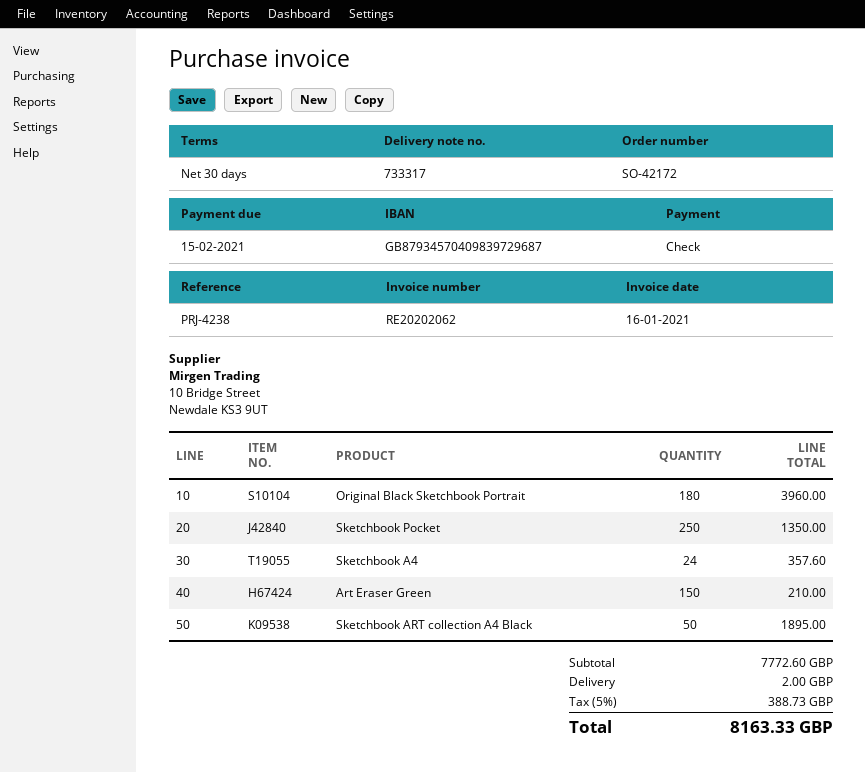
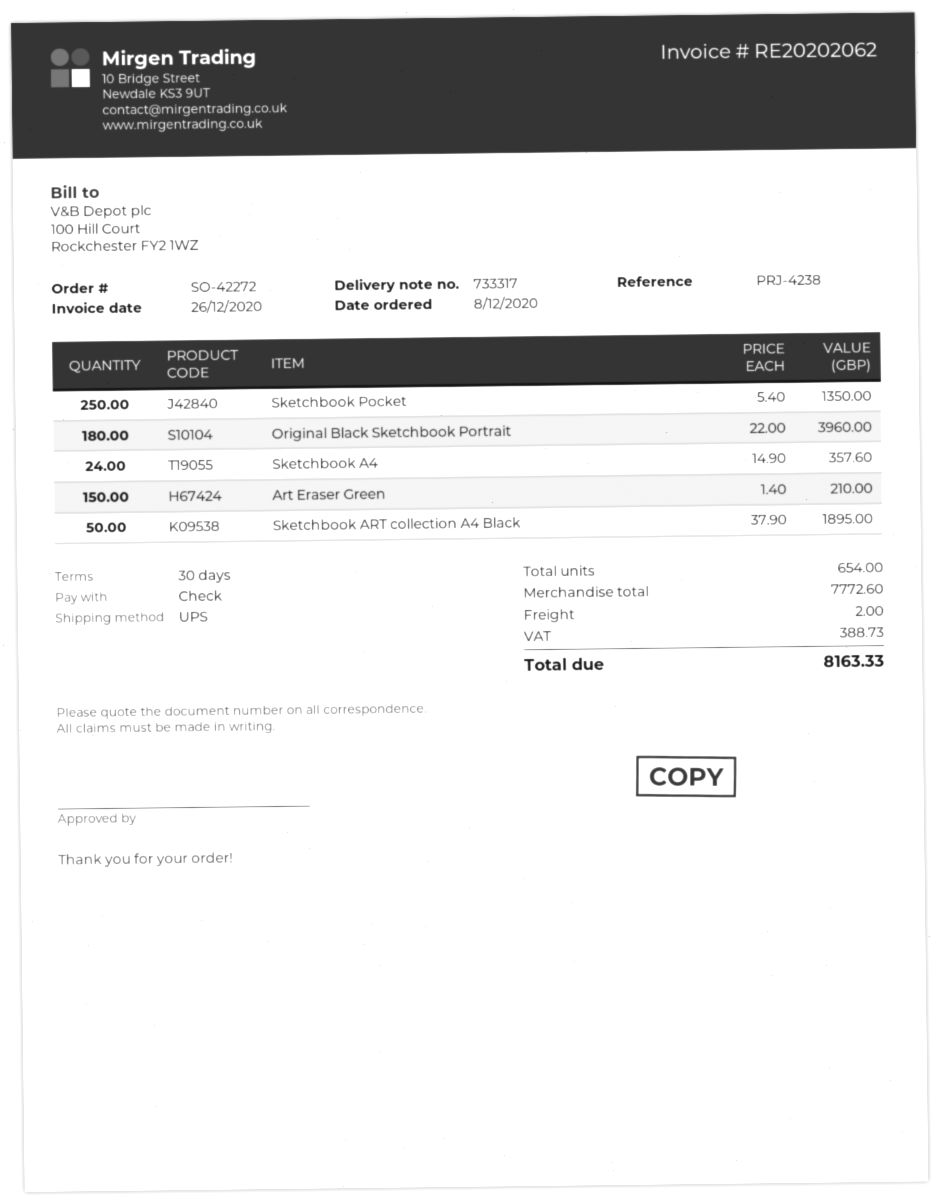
order number: SO-42172 -> SO-42272
invoice date: 2021-01-16 -> 2020-12-26

